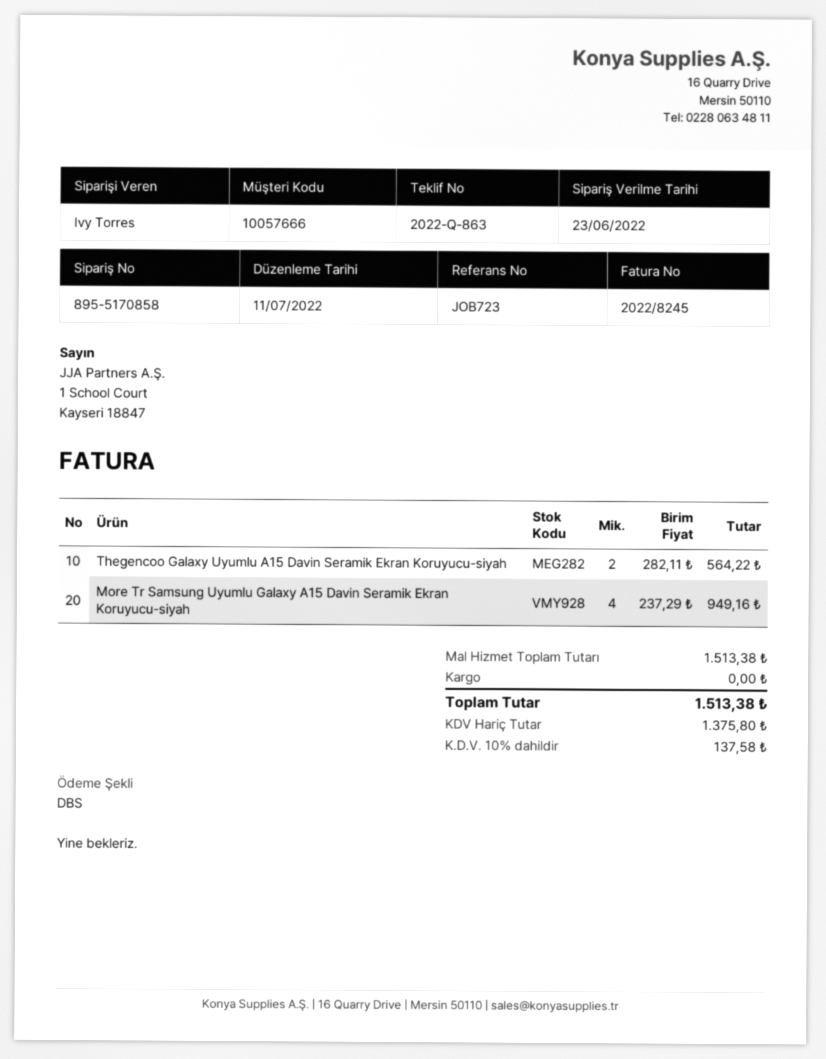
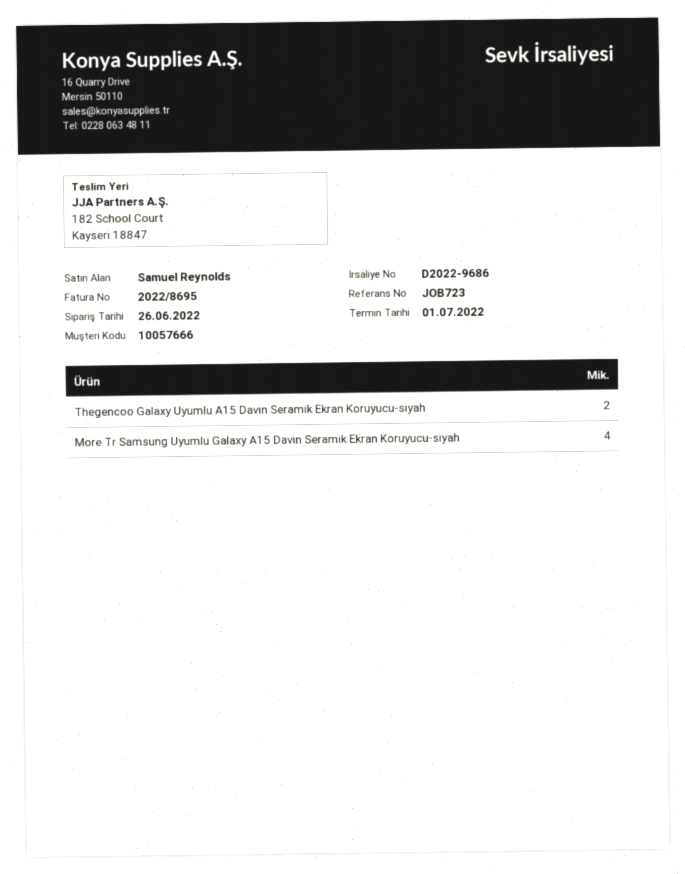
order date: 2022-06-23 -> 2022-06-26
invoice number: 2022/8245 -> 2022/8695
ordered by: Ivy Torres -> Samuel Reynolds

